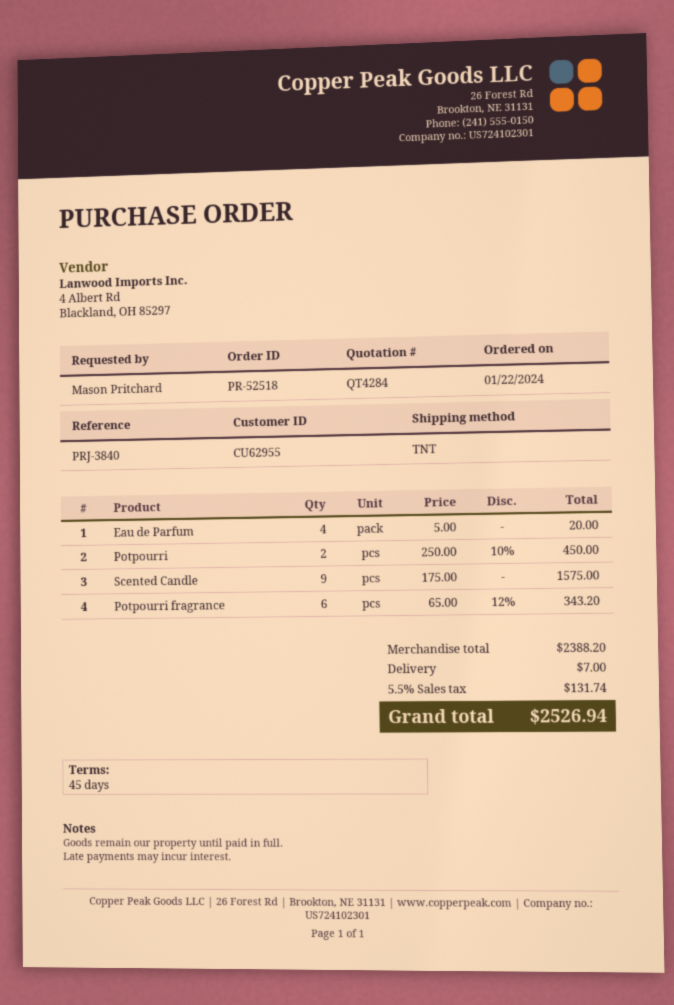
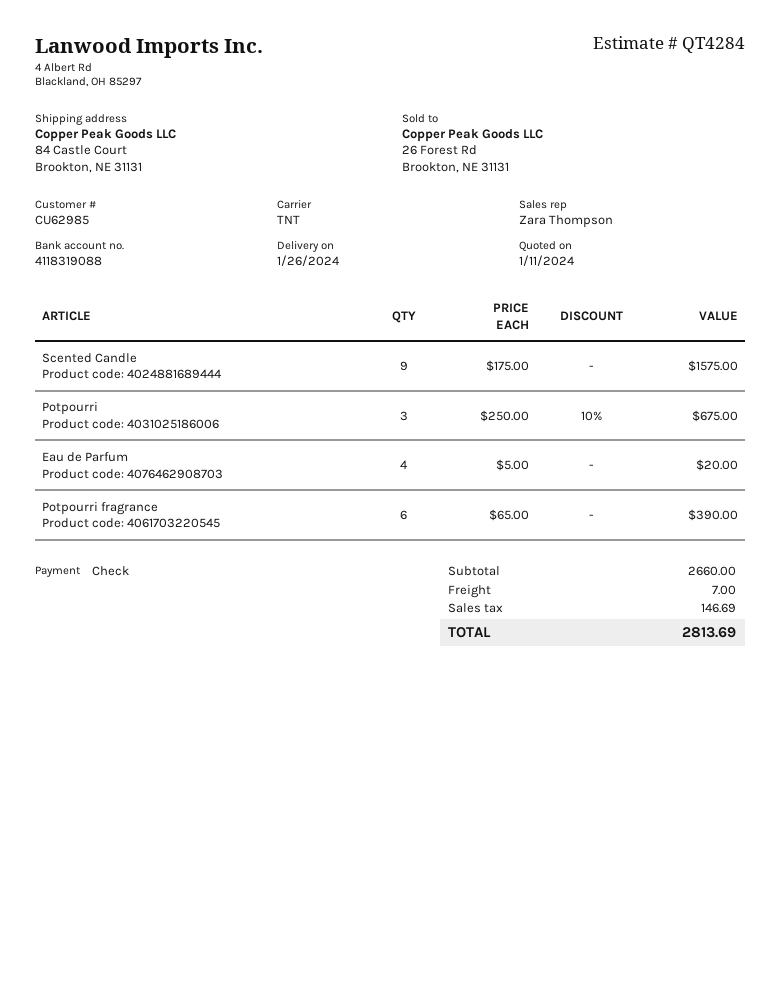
customer number: CU62955 -> CU62985
Potpourri: 2 x 250.00 - 10% = 450.00 -> 3 x 250.00 - 10% = 675.00
Potpourri fragrance: 6 x 65.00 - 12% = 343.20 -> 6 x 65.00 = 390.00
subtotal: 2388.20 -> 2660.00
tax: 131.74 -> 146.69
total: 2526.94 -> 2813.69

